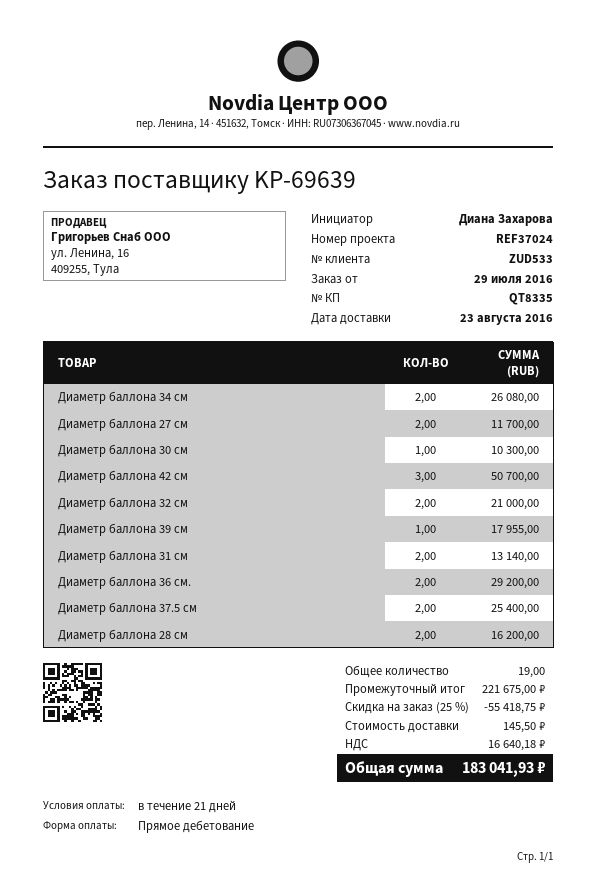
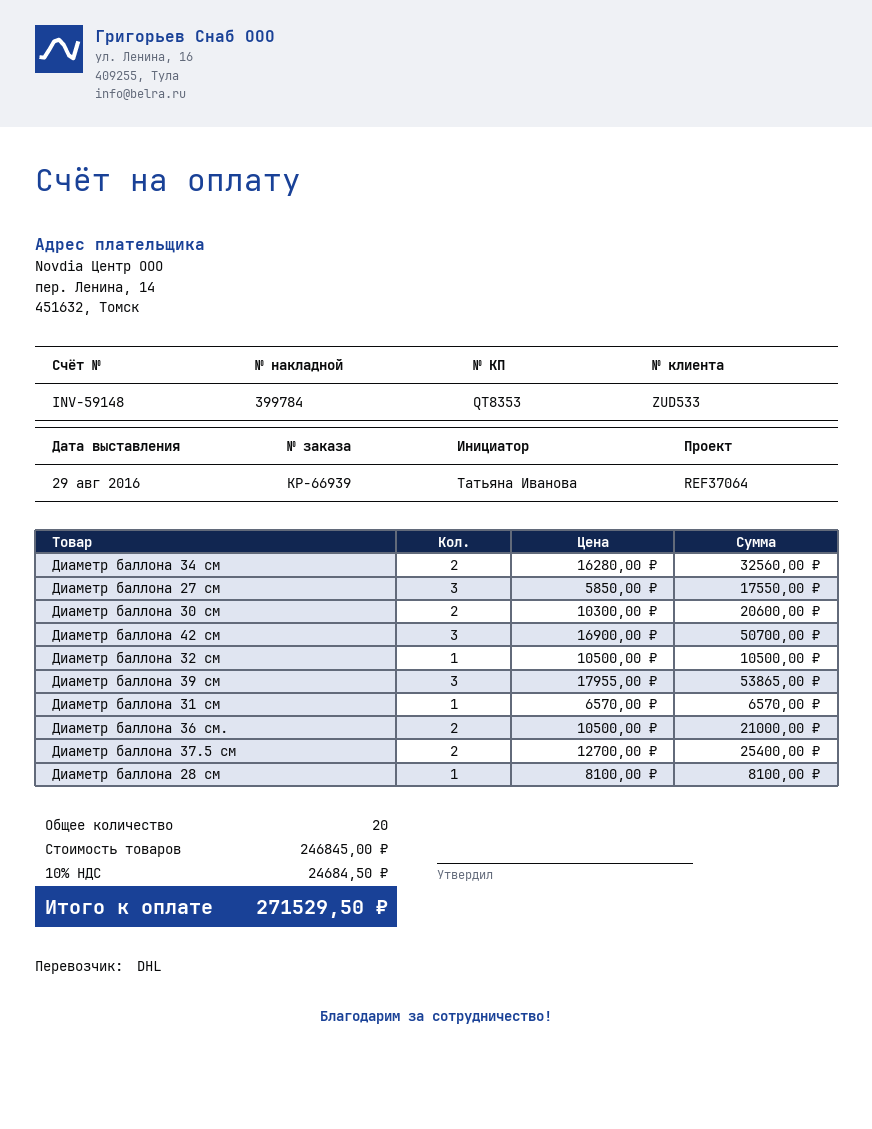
quote number: QT8335 -> QT8353
order number: KP-69639 -> KP-66939
reference: REF37024 -> REF37064
ordered by: Диана Захарова -> Татьяна Иванова
Диаметр баллона 34 см: 2 for 26080.00 -> 2 for 32560.00
Диаметр баллона 27 см: 2 for 11700.00 -> 3 for 17550.00
Диаметр баллона 30 см: 1 for 10300.00 -> 2 for 20600.00
Диаметр баллона 32 см: 2 for 21000.00 -> 1 for 10500.00
Диаметр баллона 39 см: 1 for 17955.00 -> 3 for 53865.00
Диаметр баллона 31 см: 2 for 13140.00 -> 1 for 6570.00
Диаметр баллона 36 см.: 2 for 29200.00 -> 2 for 21000.00
Диаметр баллона 28 см: 2 for 16200.00 -> 1 for 8100.00
total quantity: 19 -> 20
subtotal: 221675.00 -> 246845.00
discount: 25% = 55418.75 -> none
shipping: 145.50 -> none
tax: 16640.18 -> 24684.50
total: 183041.93 -> 271529.50

